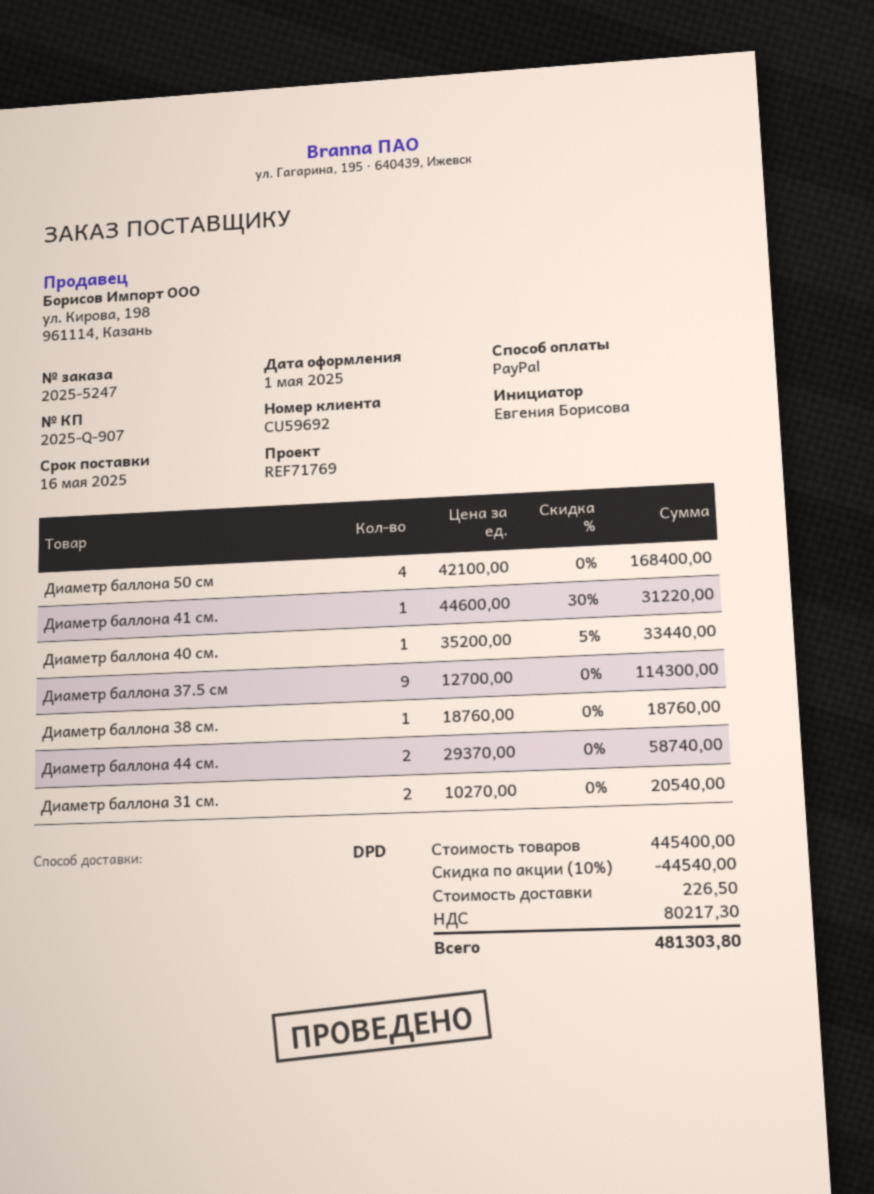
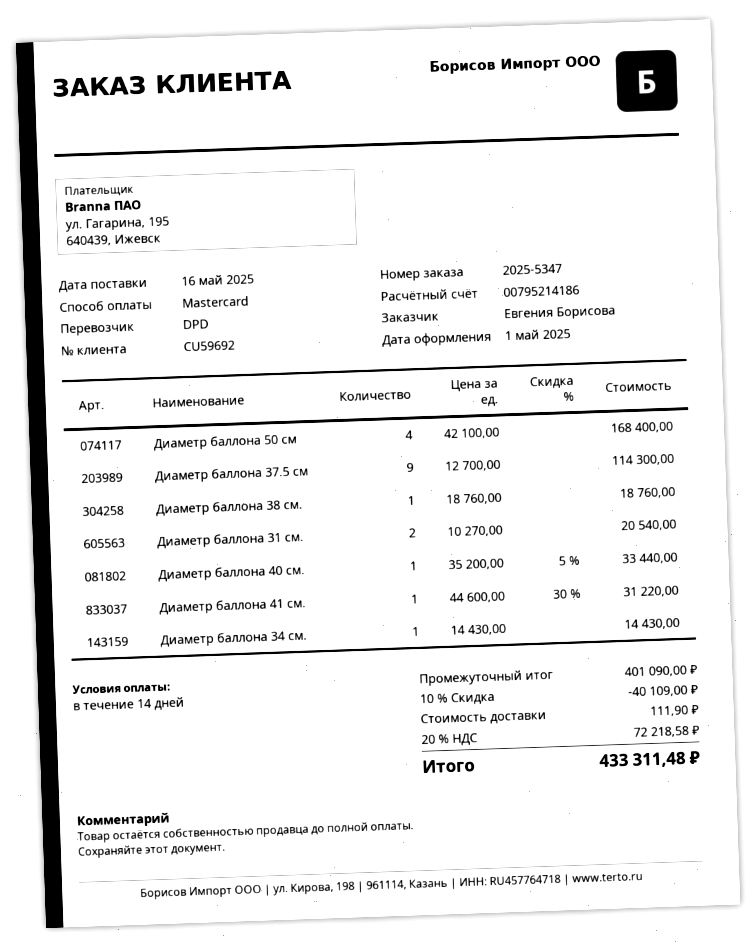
order number: 2025-5247 -> 2025-5347
payment method: PayPal -> Mastercard
Диаметр баллона 44 см.: 2 x 29370.00 = 58740.00 -> none
Диаметр баллона 34 см.: none -> 1 x 14430.00 = 14430.00
subtotal: 445400.00 -> 401090.00
discount: 10% = 44540.00 -> 10% = 40109.00
shipping: 226.50 -> 111.90
tax: 80217.30 -> 72218.58
total: 481303.80 -> 433311.48

